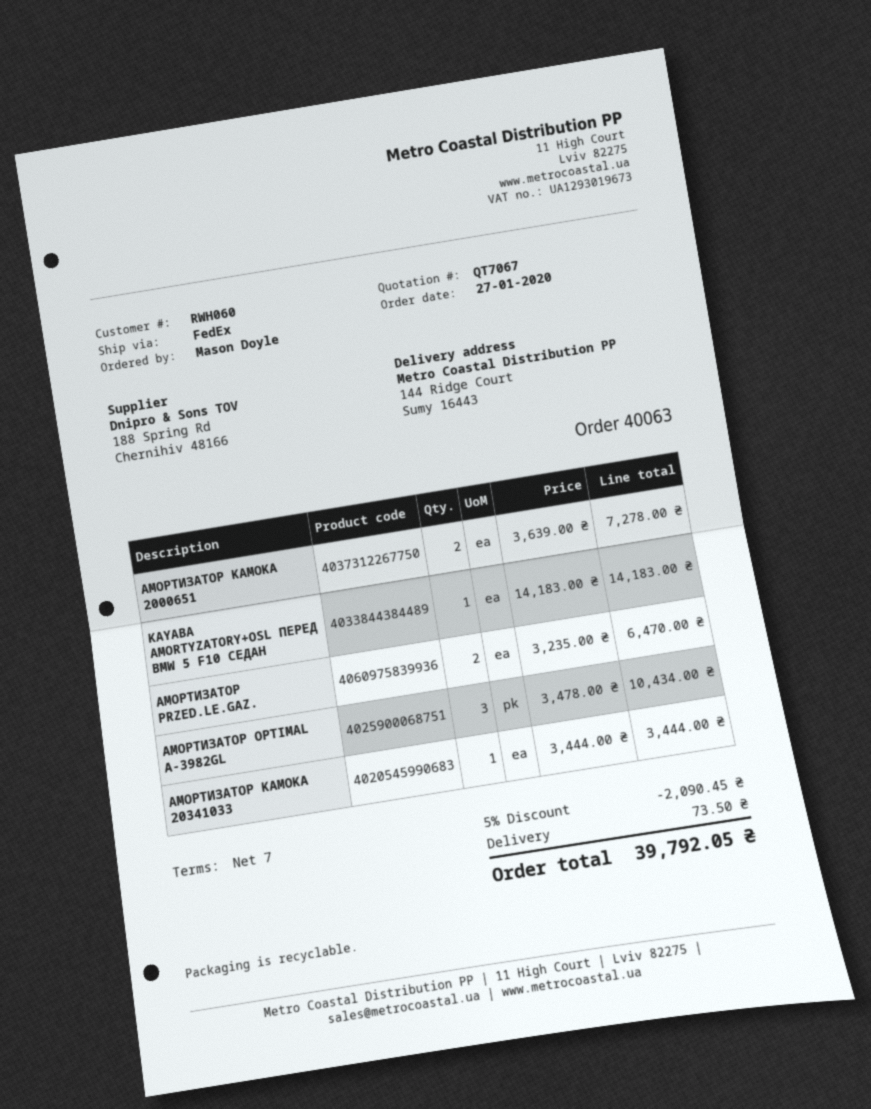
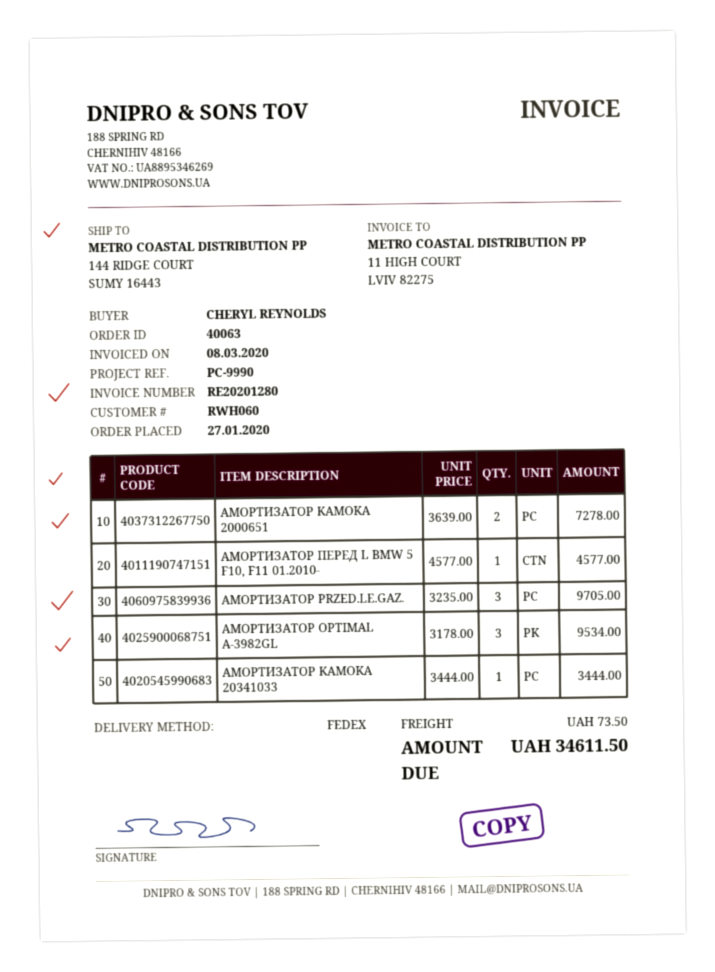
ordered by: Mason Doyle -> CHERYL REYNOLDS
KAYABA AMORTYZATORY+OSL ПЕРЕД BMW 5 F10 СЕДАН: 1 x 14183.00 = 14183.00 -> none
АМОРТИЗАТОР PRZED.LE.GAZ.: 2 x 3235.00 = 6470.00 -> 3 x 3235.00 = 9705.00
АМОРТИЗАТОР OPTIMAL A-3982GL: 3 x 3478.00 = 10434.00 -> 3 x 3178.00 = 9534.00
АМОРТИЗАТОР ПЕРЕД L BMW 5 F10, F11 01.2010-: none -> 1 x 4577.00 = 4577.00
discount: 5% = 2090.45 -> none
total: 39792.05 -> 34611.50

